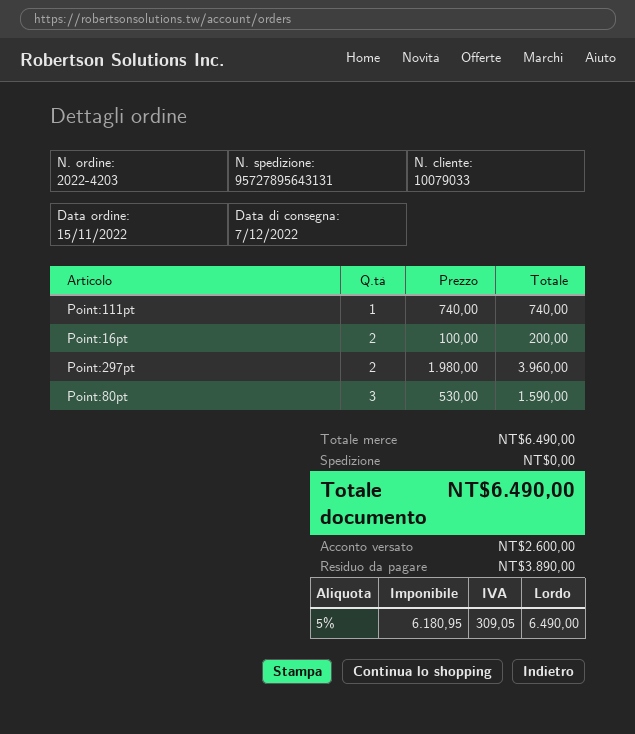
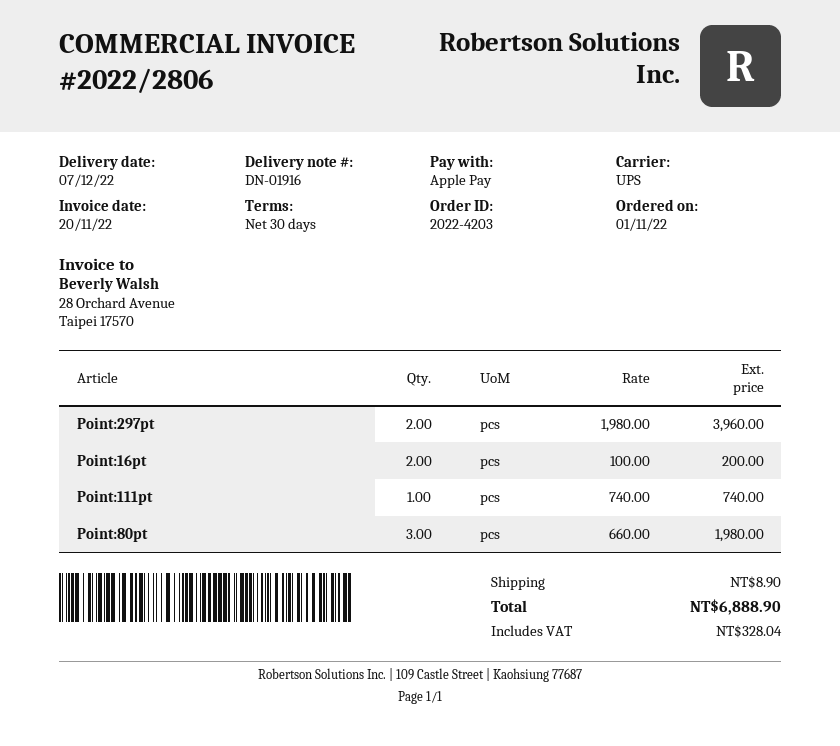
order date: 2022-11-15 -> 2022-11-01
Point:80pt: 3 x 530.00 = 1590.00 -> 3 x 660.00 = 1980.00
shipping: 0.00 -> 8.90
tax: 309.05 -> 328.04
total: 6490.00 -> 6888.90

